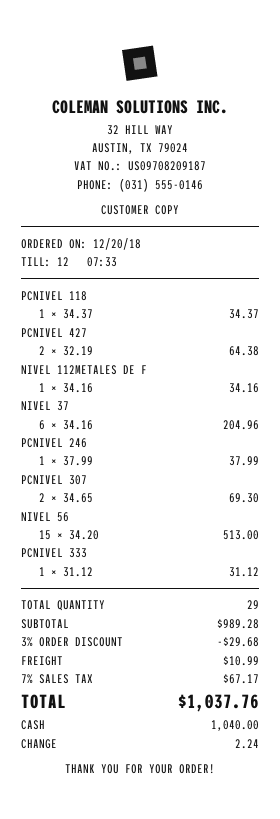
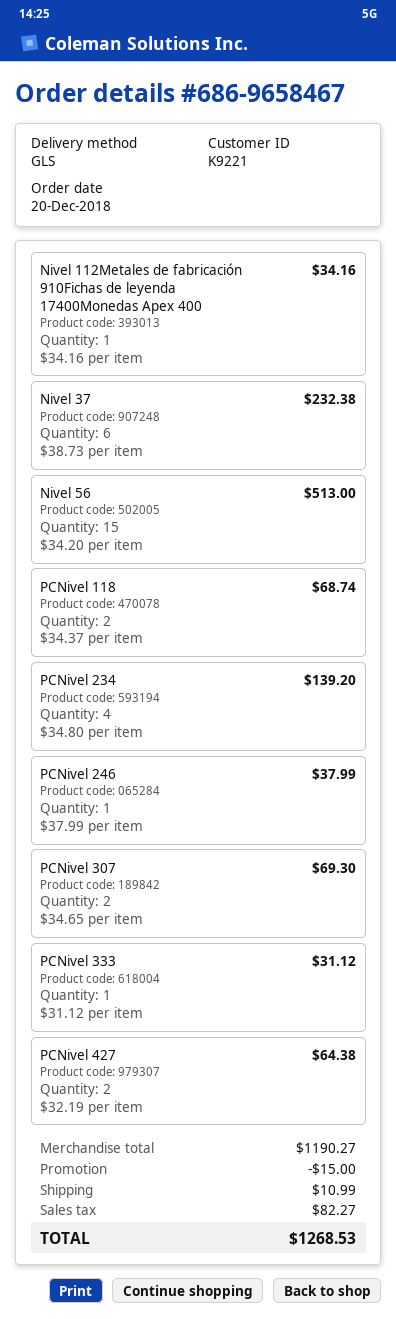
PCNIVEL 118: 1 x 34.37 = 34.37 -> 2 x 34.37 = 68.74
NIVEL 37: 6 x 34.16 = 204.96 -> 6 x 38.73 = 232.38
PCNivel 234: none -> 4 x 34.80 = 139.20
subtotal: 989.28 -> 1190.27
discount: 29.68 -> 15.00
tax: 67.17 -> 82.27
total: 1037.76 -> 1268.53

